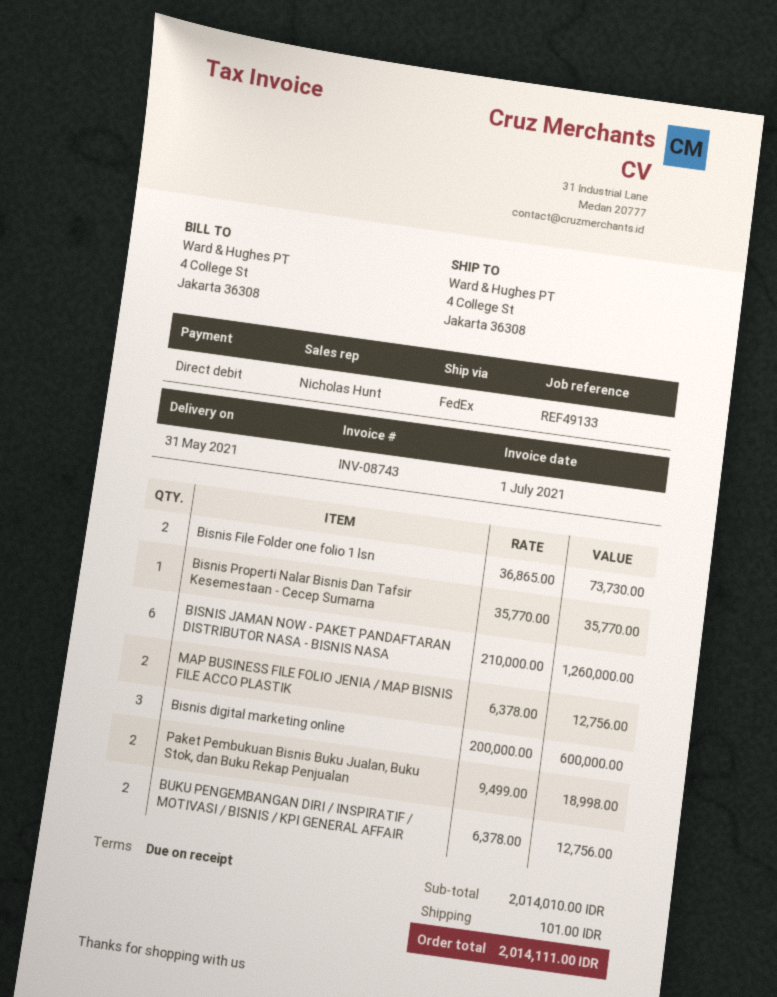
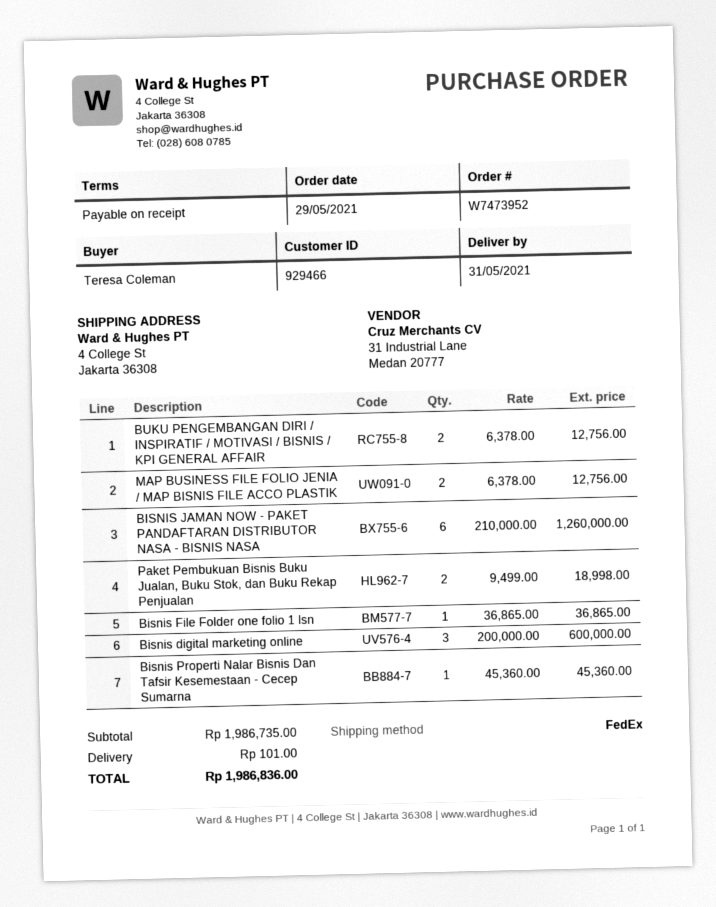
Bisnis File Folder one folio 1 lsn: 2 x 36865.00 = 73730.00 -> 1 x 36865.00 = 36865.00
Bisnis Properti Nalar Bisnis Dan Tafsir Kesemestaan - Cecep Sumarna: 1 x 35770.00 = 35770.00 -> 1 x 45360.00 = 45360.00
subtotal: 2014010.00 -> 1986735.00
total: 2014111.00 -> 1986836.00

